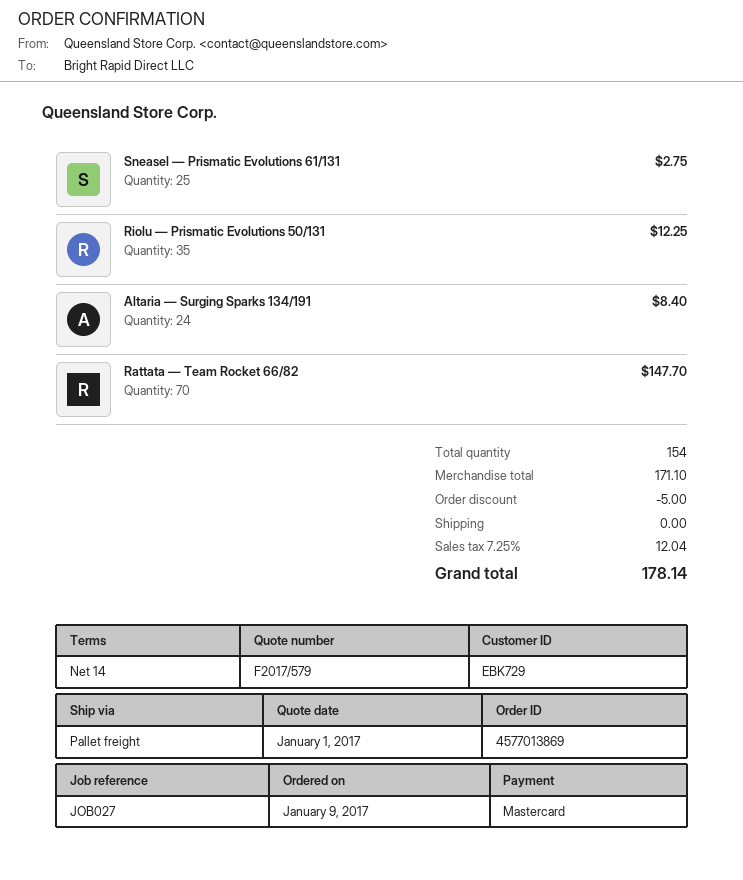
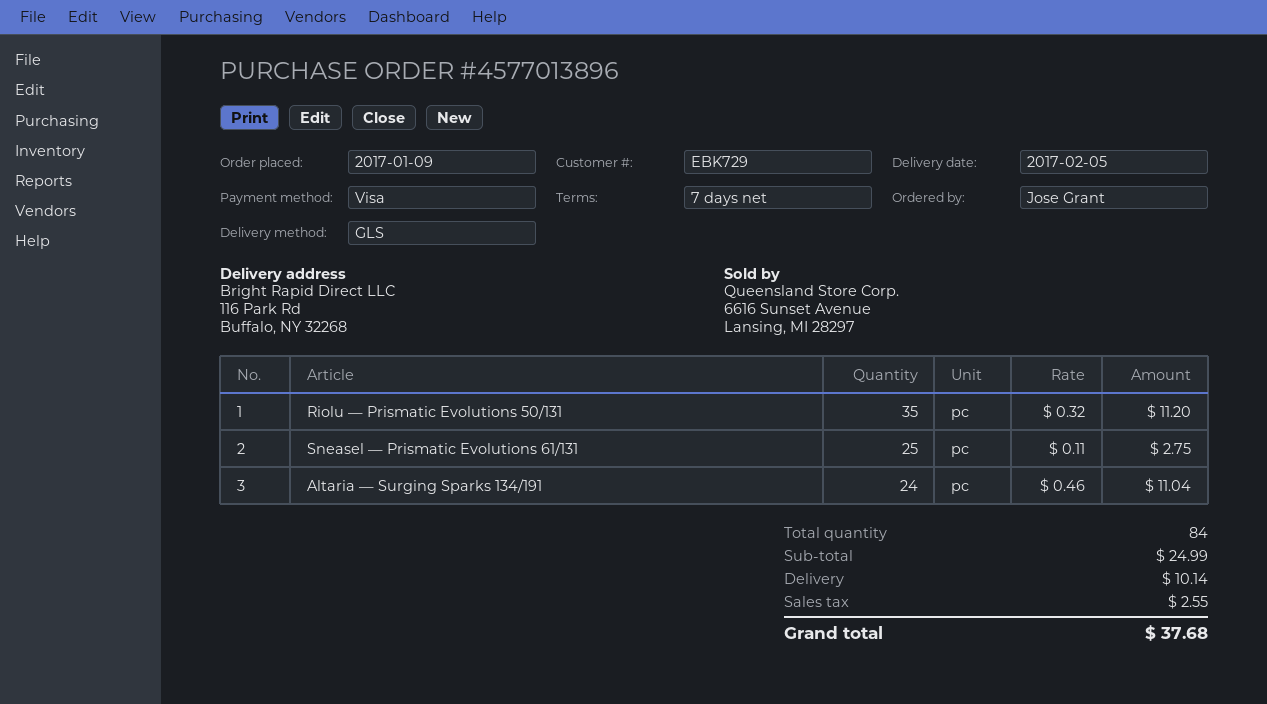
order number: 4577013869 -> 4577013896
payment terms: 14 days -> 7 days
payment method: Mastercard -> Visa
shipping method: pallet freight -> GLS
Riolu — Prismatic Evolutions 50/131: 35 for 12.25 -> 35 for 11.20
Altaria — Surging Sparks 134/191: 24 for 8.40 -> 24 for 11.04
Rattata — Team Rocket 66/82: 70 for 147.70 -> none
total quantity: 154 -> 84
subtotal: 171.10 -> 24.99
discount: 5.00 -> none
shipping: 0.00 -> 10.14
tax: 12.04 -> 2.55
total: 178.14 -> 37.68

